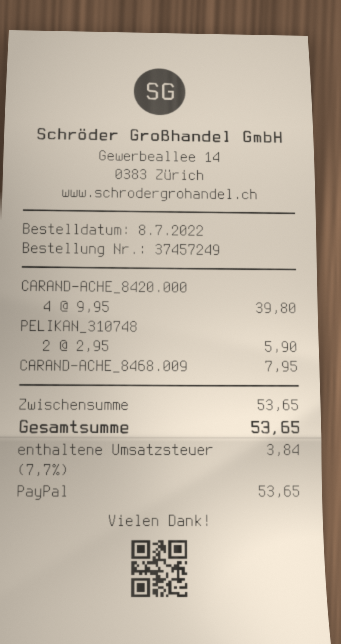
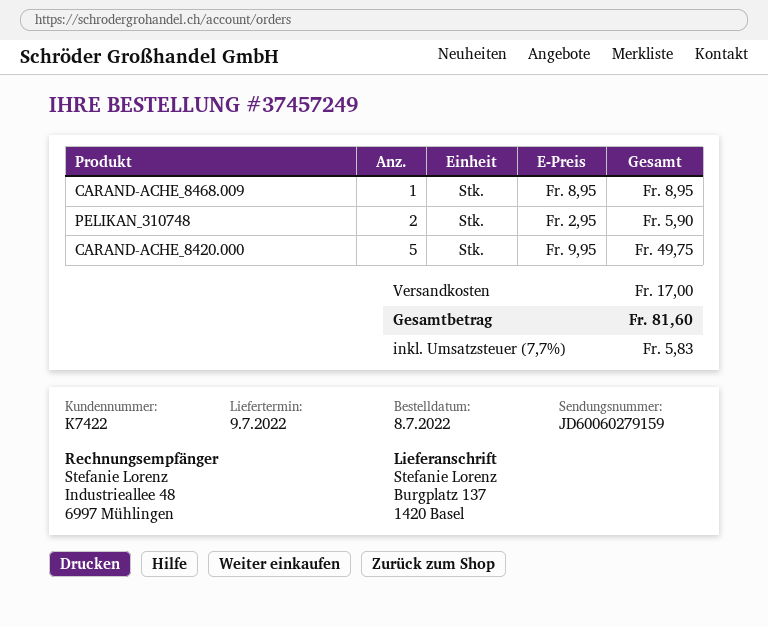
CARAND-ACHE_8420.000: 4 x 9.95 = 39.80 -> 5 x 9.95 = 49.75
CARAND-ACHE_8468.009: 1 x 7.95 = 7.95 -> 1 x 8.95 = 8.95
shipping: none -> 17.00
tax: 7.7% = 3.84 -> 7.7% = 5.83
total: 53.65 -> 81.60

